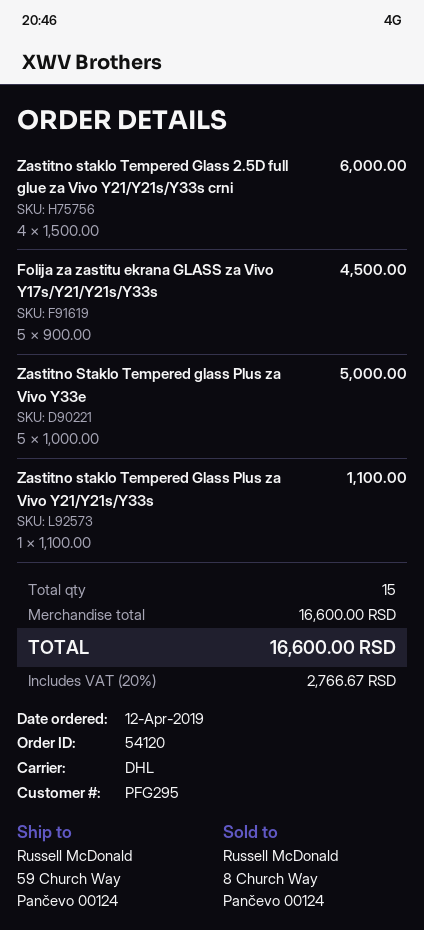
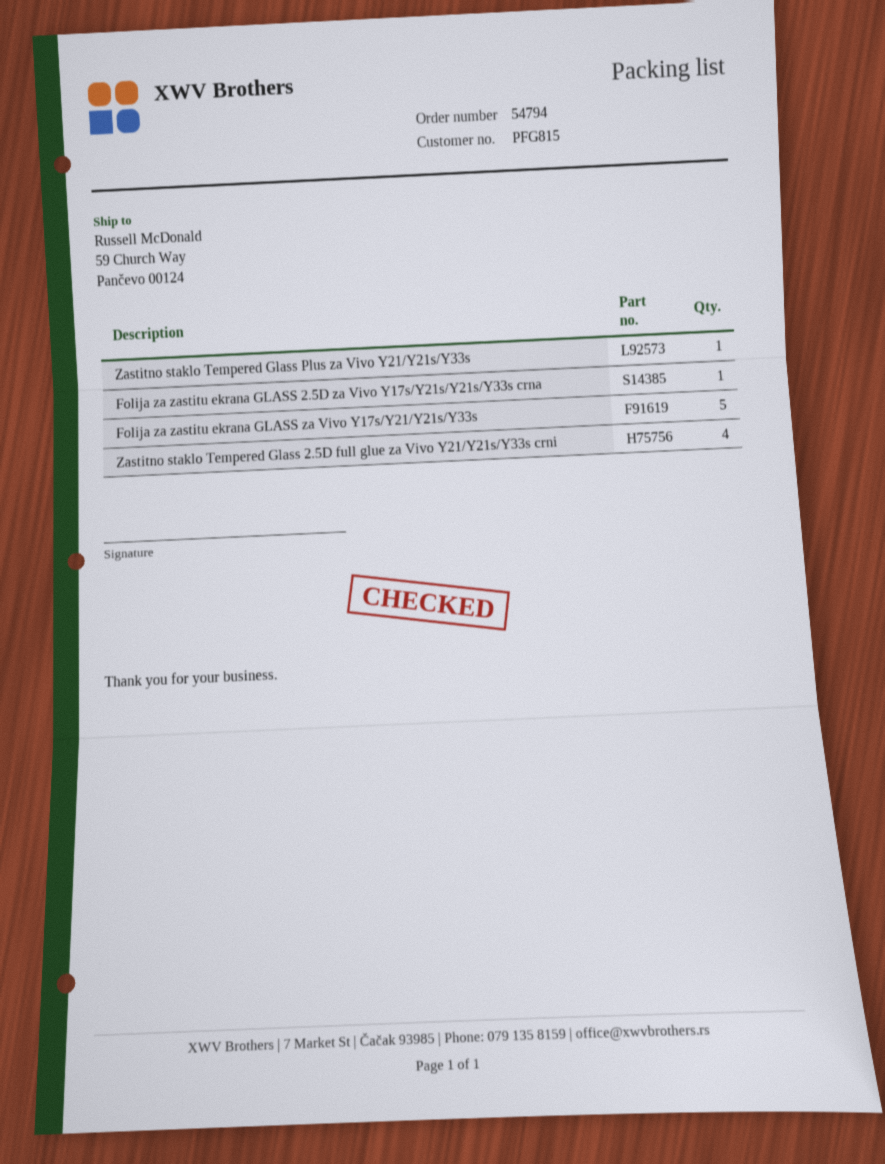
order number: 54120 -> 54794
customer number: PFG295 -> PFG815
Zastitno Staklo Tempered glass Plus za Vivo Y33e: 5 -> none
Folija za zastitu ekrana GLASS 2.5D za Vivo Y17s/Y21s/Y21s/Y33s crna: none -> 1

